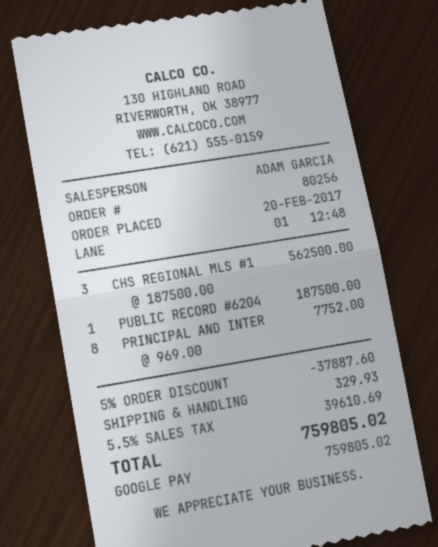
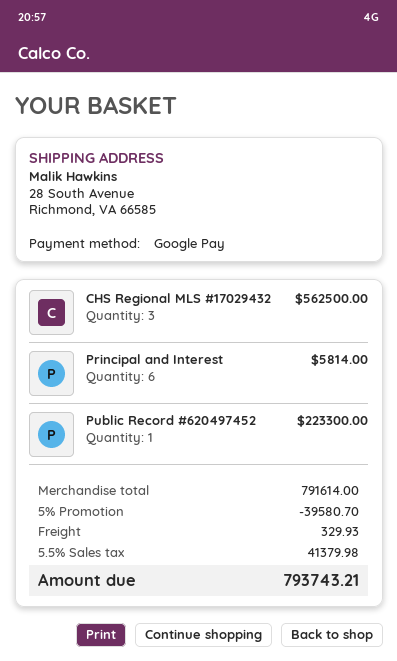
PUBLIC RECORD #6204: 1 for 187500.00 -> 1 for 223300.00
PRINCIPAL AND INTER: 8 for 7752.00 -> 6 for 5814.00
discount: 5% = 37887.60 -> 5% = 39580.70
tax: 5.5% = 39610.69 -> 5.5% = 41379.98
total: 759805.02 -> 793743.21

